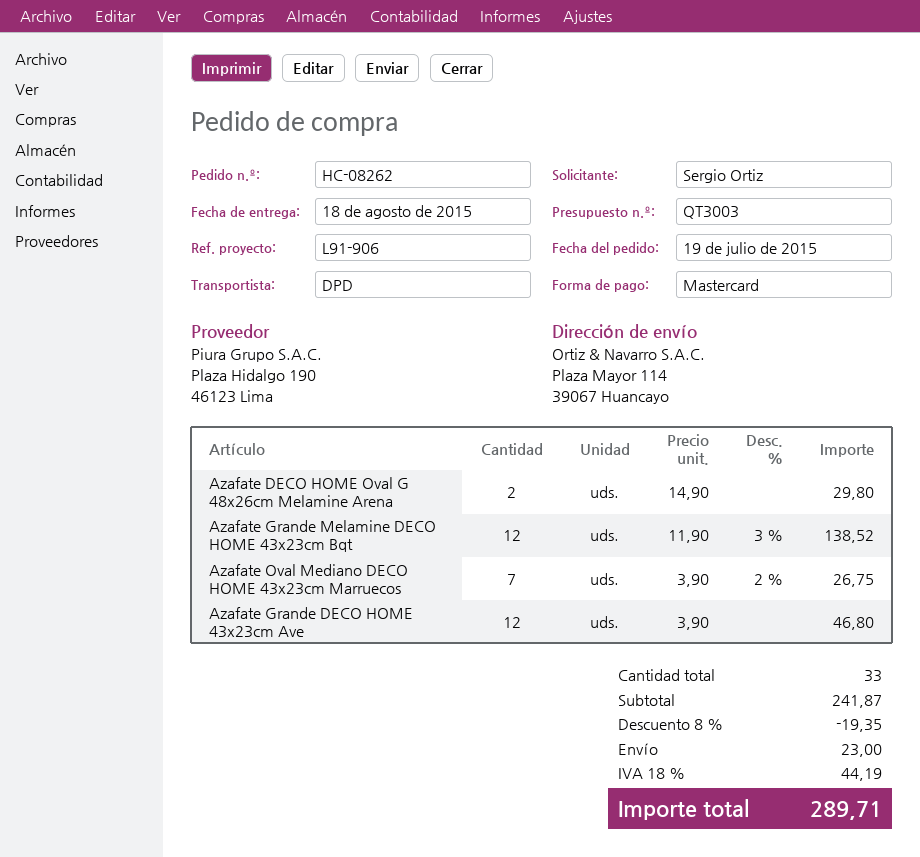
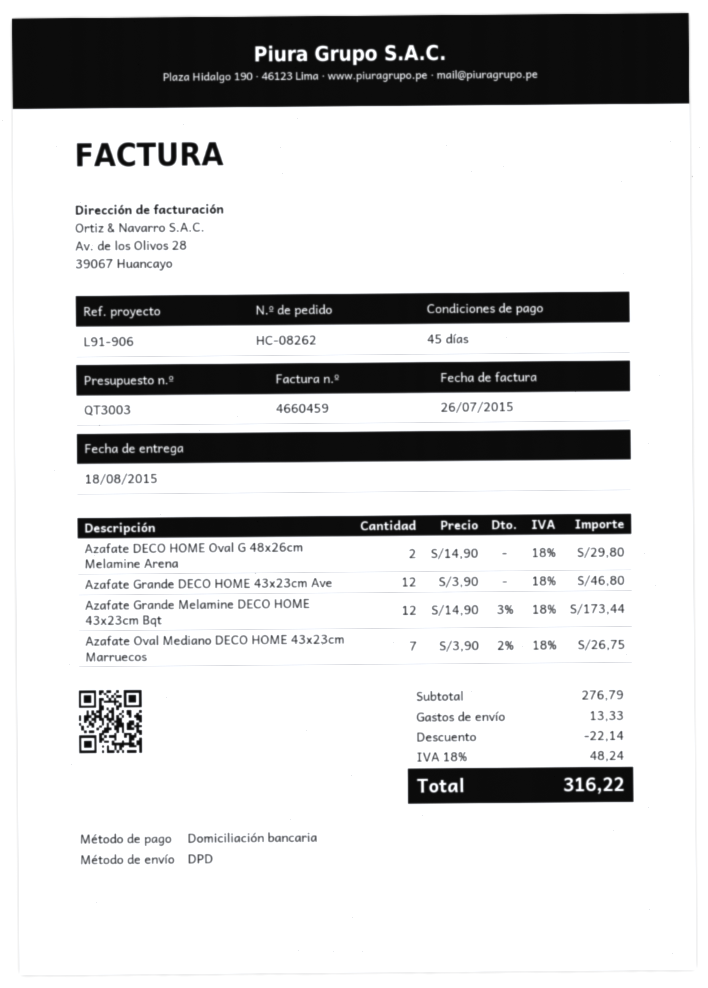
payment method: Mastercard -> direct debit
Azafate Grande Melamine DECO HOME 43x23cm Bqt: 12 x 11.90 - 3% = 138.52 -> 12 x 14.90 - 3% = 173.44
subtotal: 241.87 -> 276.79
discount: 19.35 -> 22.14
shipping: 23.00 -> 13.33
tax: 18% = 44.19 -> 18% = 48.24
total: 289.71 -> 316.22

